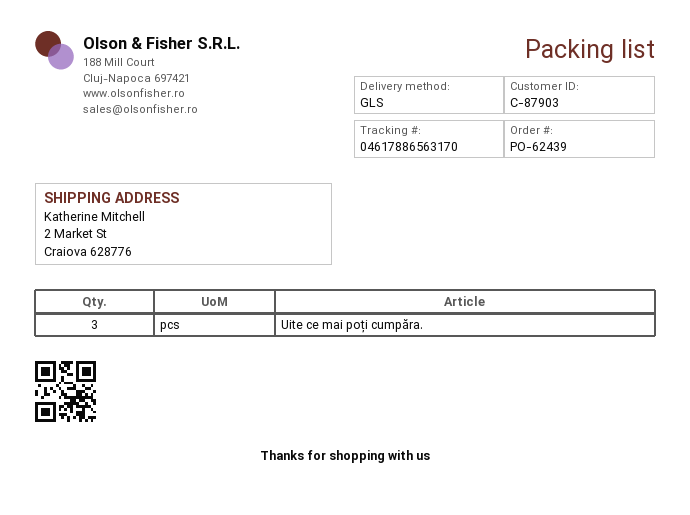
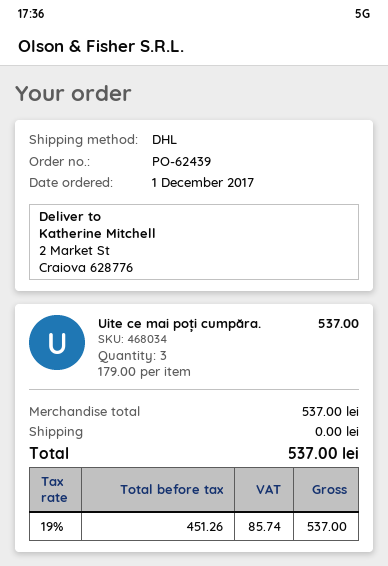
shipping method: GLS -> DHL

